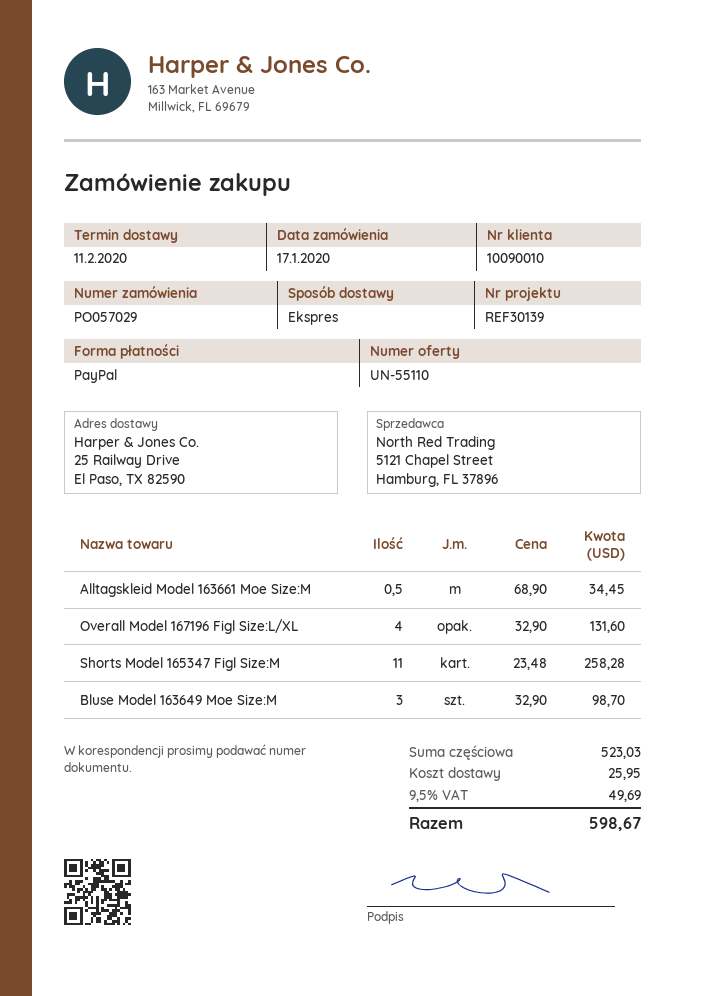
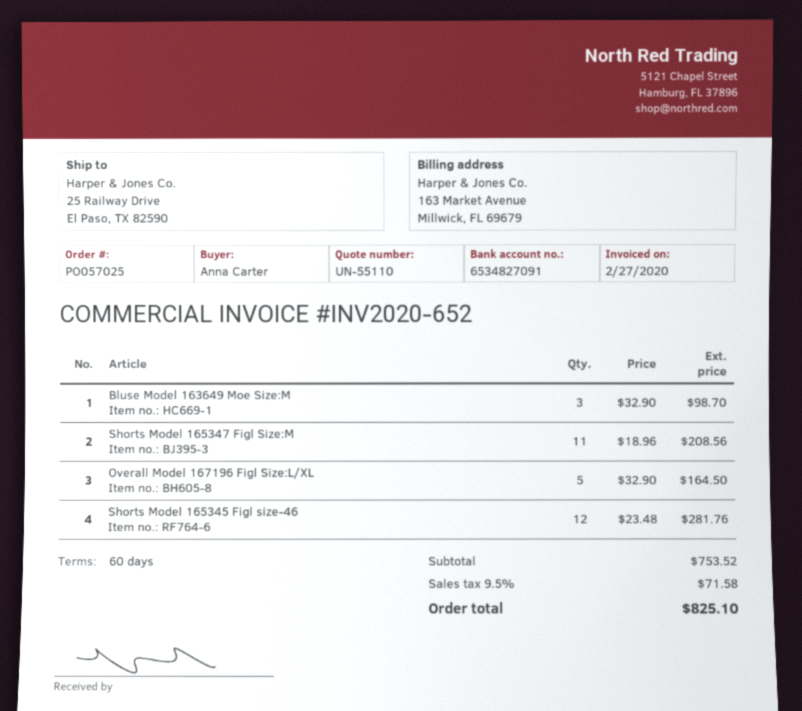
order number: PO057029 -> PO057025
Alltagskleid Model 163661 Moe Size:M: 0.5 x 68.90 = 34.45 -> none
Overall Model 167196 Figl Size:L/XL: 4 x 32.90 = 131.60 -> 5 x 32.90 = 164.50
Shorts Model 165347 Figl Size:M: 11 x 23.48 = 258.28 -> 11 x 18.96 = 208.56
Shorts Model 165345 Figl size-46: none -> 12 x 23.48 = 281.76
subtotal: 523.03 -> 753.52
shipping: 25.95 -> none
tax: 9.5% = 49.69 -> 9.5% = 71.58
total: 598.67 -> 825.10

